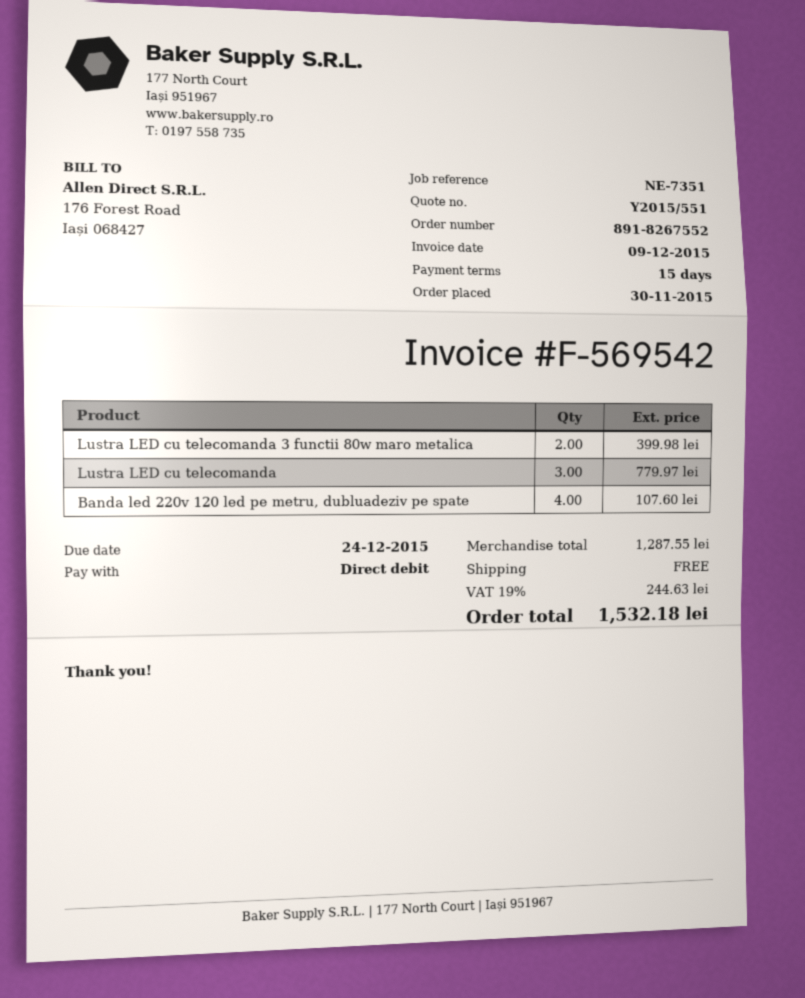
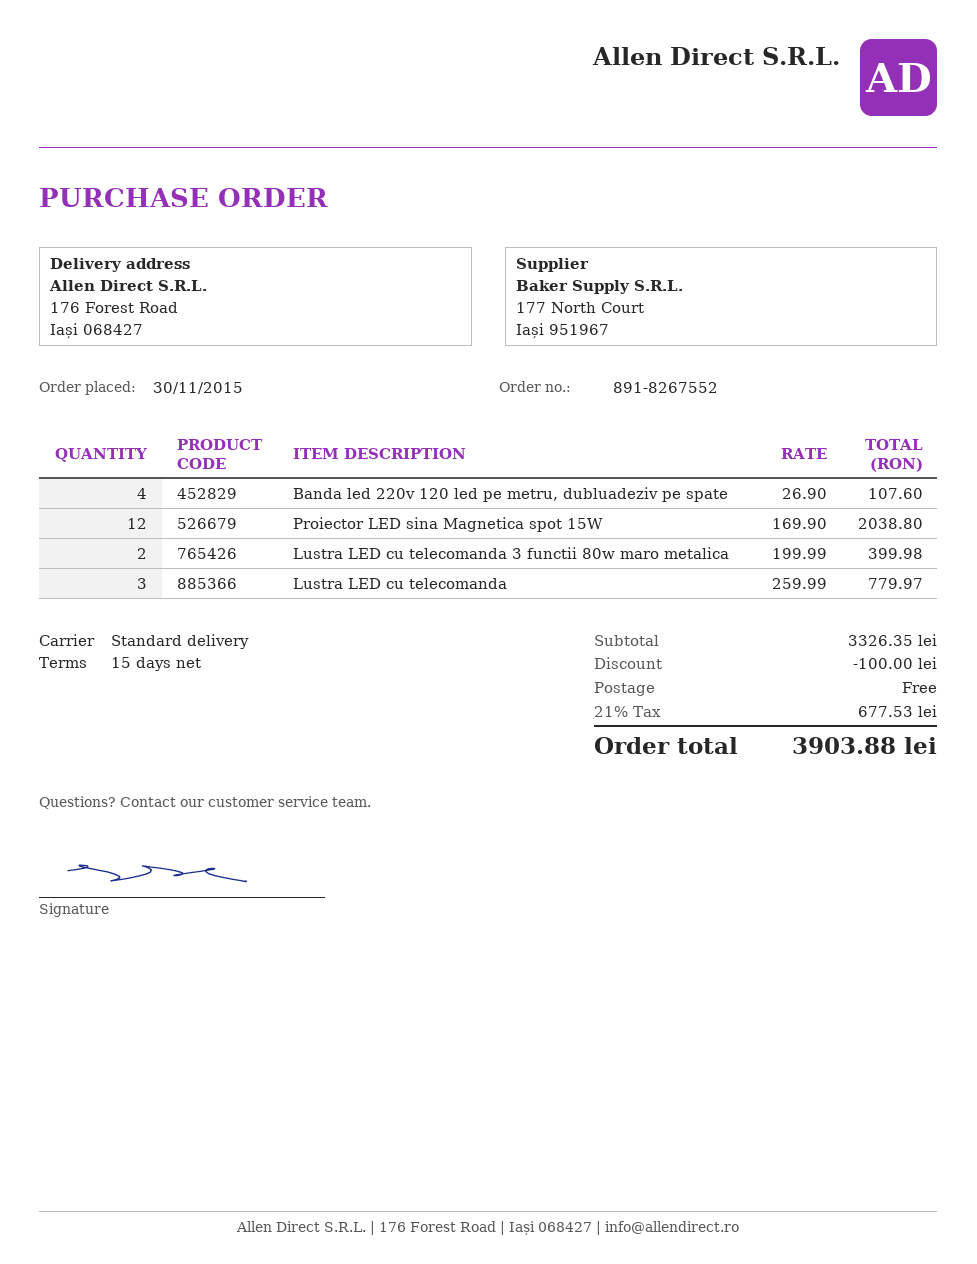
Proiector LED sina Magnetica spot 15W: none -> 12 for 2038.80
subtotal: 1287.55 -> 3326.35
discount: none -> 100.00
tax: 19% = 244.63 -> 21% = 677.53
total: 1532.18 -> 3903.88

